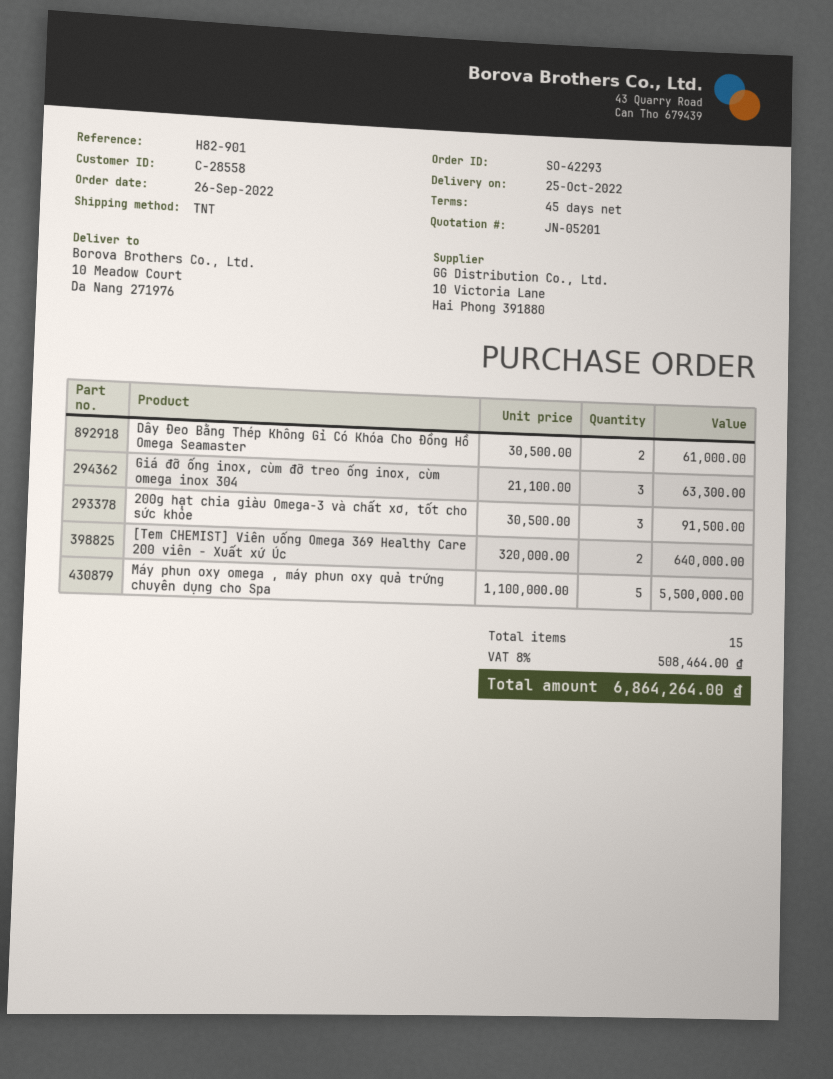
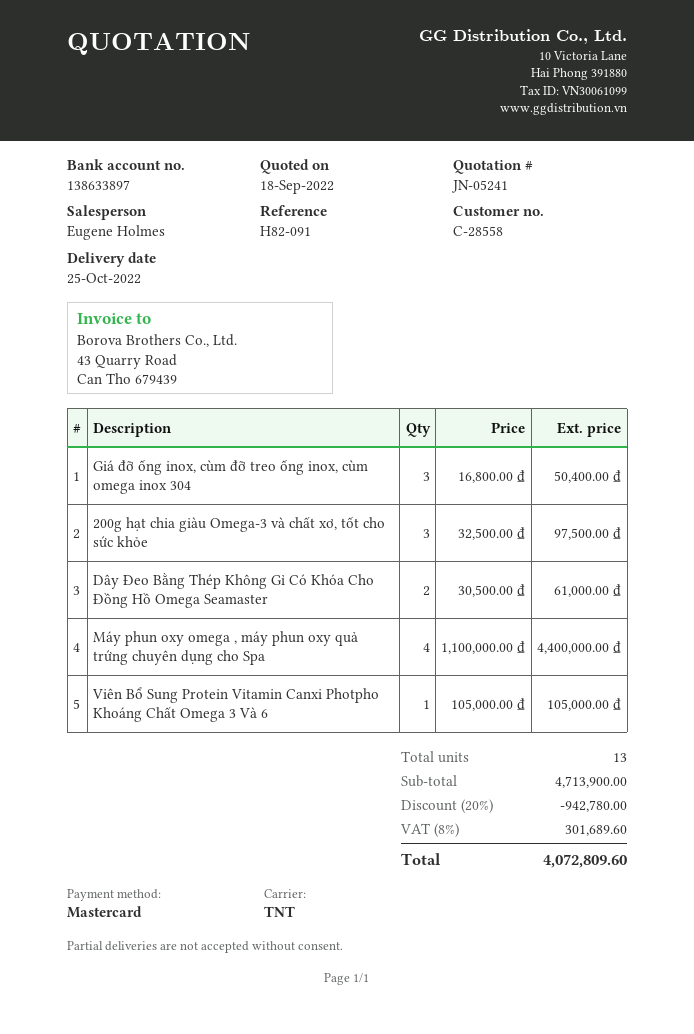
quote number: JN-05201 -> JN-05241
reference: H82-901 -> H82-091
Giá đỡ ống inox, cùm đỡ treo ống inox, cùm omega inox 304: 3 x 21100.00 = 63300.00 -> 3 x 16800.00 = 50400.00
200g hạt chia giàu Omega-3 và chất xơ, tốt cho sức khỏe: 3 x 30500.00 = 91500.00 -> 3 x 32500.00 = 97500.00
[Tem CHEMIST] Viên uống Omega 369 Healthy Care 200 viên - Xuất xứ Úc: 2 x 320000.00 = 640000.00 -> none
Máy phun oxy omega , máy phun oxy quả trứng chuyên dụng cho Spa: 5 x 1100000.00 = 5500000.00 -> 4 x 1100000.00 = 4400000.00
Viên Bổ Sung Protein Vitamin Canxi Photpho Khoáng Chất Omega 3 Và 6: none -> 1 x 105000.00 = 105000.00
total quantity: 15 -> 13
discount: none -> 20% = 942780.00
tax: 8% = 508464.00 -> 8% = 301689.60
total: 6864264.00 -> 4072809.60

